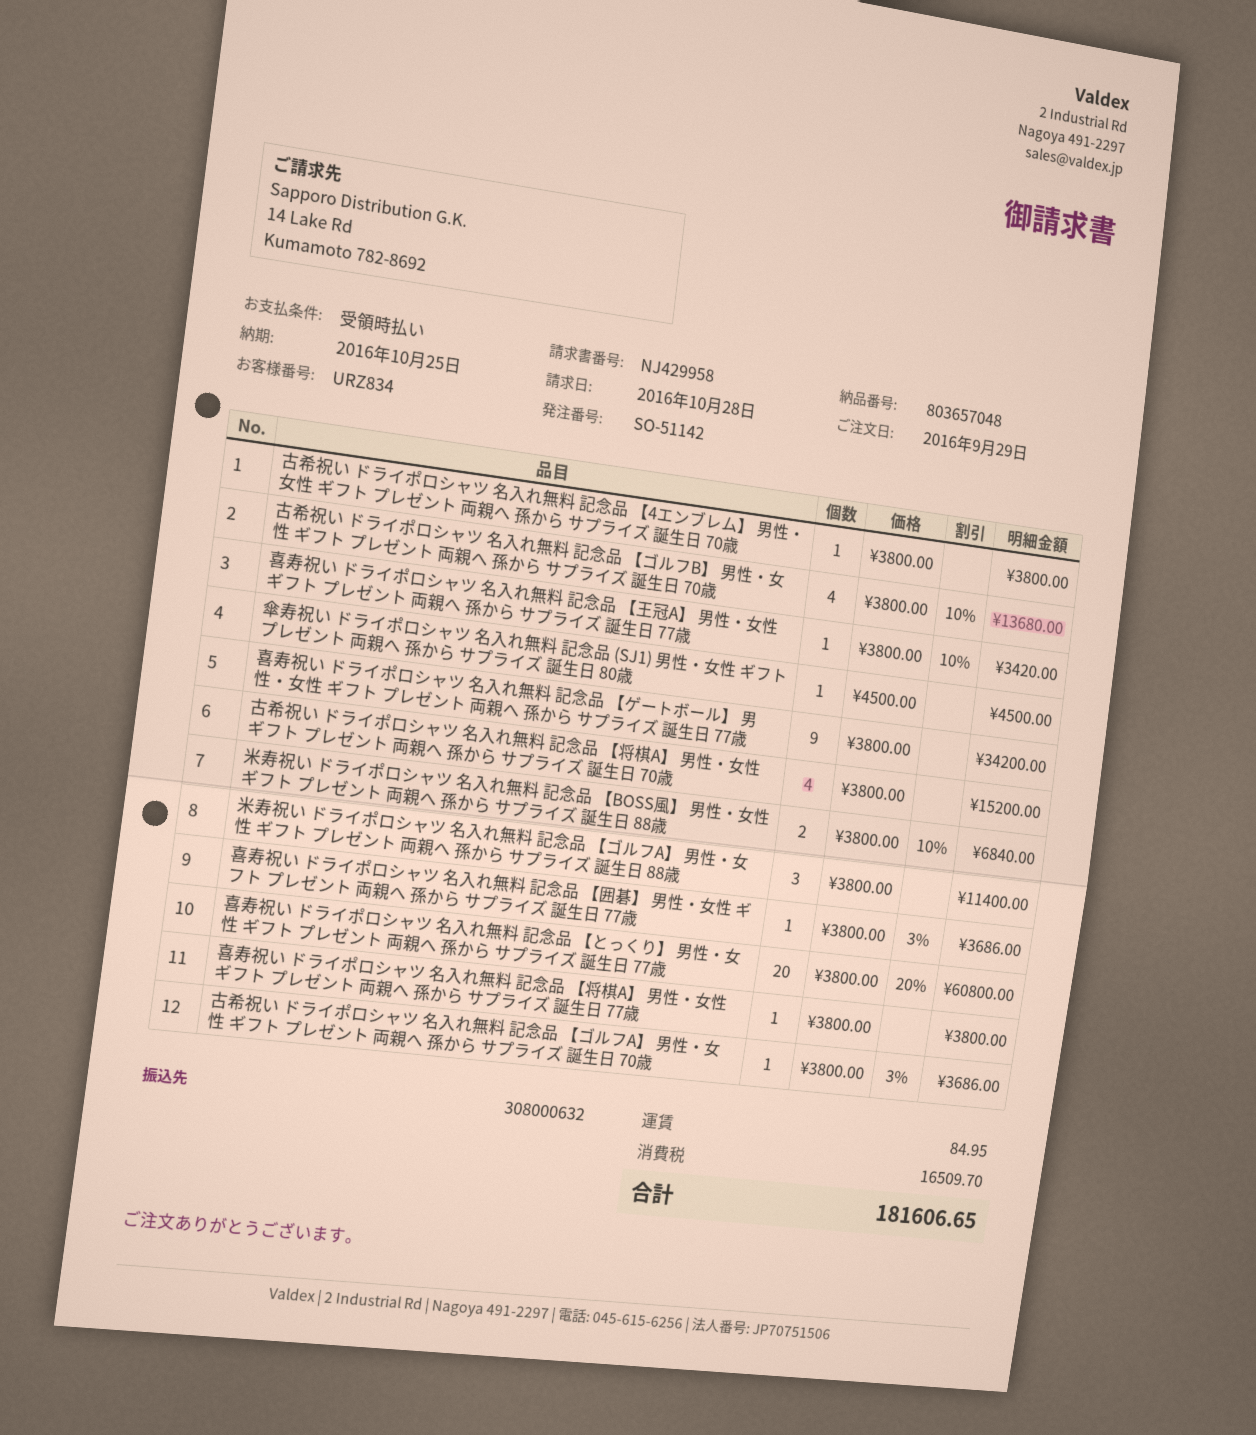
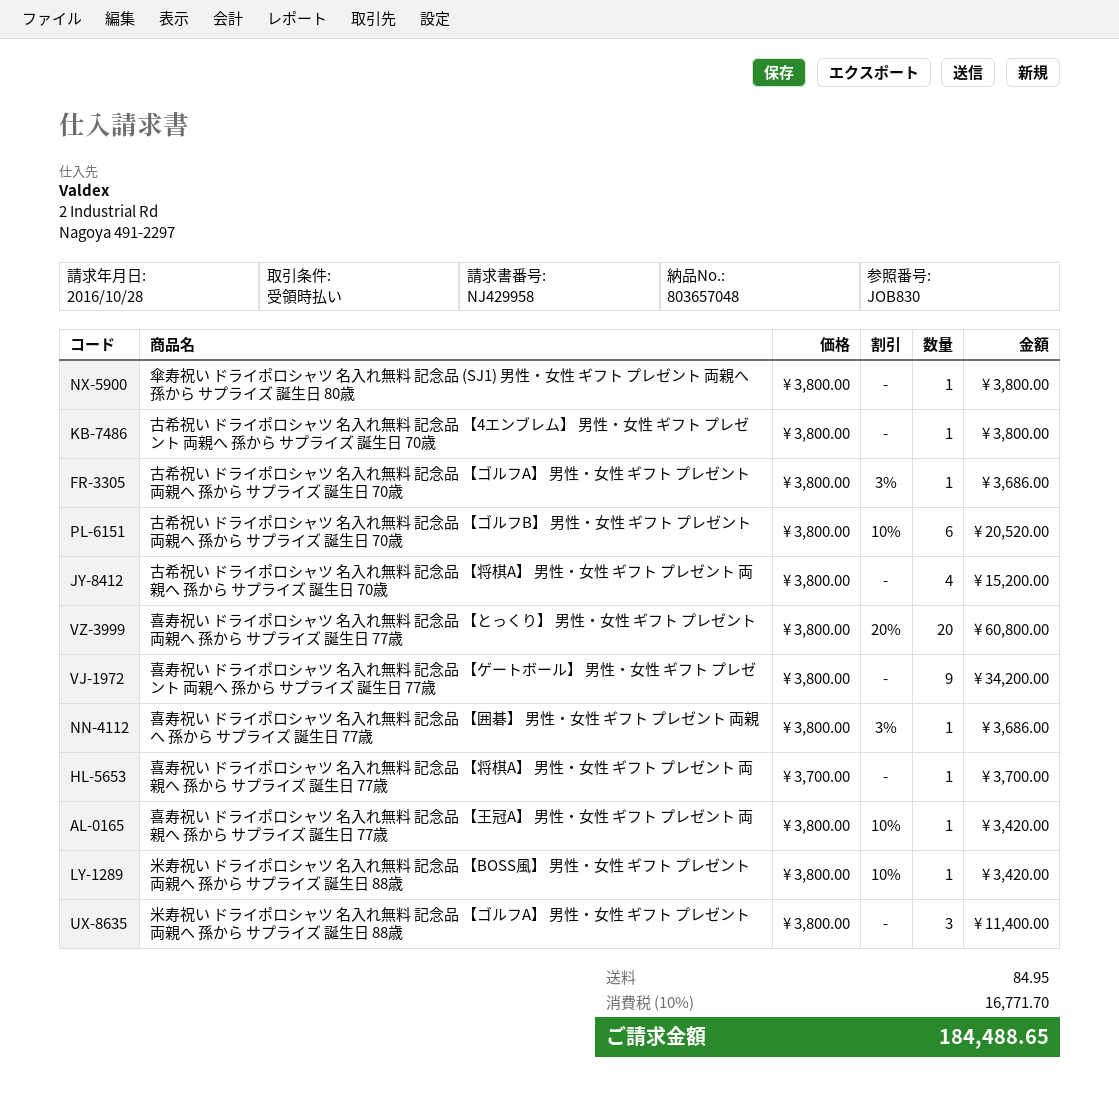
古希祝い ドライポロシャツ 名入れ無料 記念品 【ゴルフB】 男性・女性 ギフト プレゼント 両親へ 孫から サプライズ 誕生日 70歳: 4 x 3800.00 - 10% = 13680.00 -> 6 x 3800.00 - 10% = 20520.00
傘寿祝い ドライポロシャツ 名入れ無料 記念品 (SJ1) 男性・女性 ギフト プレゼント 両親へ 孫から サプライズ 誕生日 80歳: 1 x 4500.00 = 4500.00 -> 1 x 3800.00 = 3800.00
米寿祝い ドライポロシャツ 名入れ無料 記念品 【BOSS風】 男性・女性 ギフト プレゼント 両親へ 孫から サプライズ 誕生日 88歳: 2 x 3800.00 - 10% = 6840.00 -> 1 x 3800.00 - 10% = 3420.00
喜寿祝い ドライポロシャツ 名入れ無料 記念品 【将棋A】 男性・女性 ギフト プレゼント 両親へ 孫から サプライズ 誕生日 77歳: 1 x 3800.00 = 3800.00 -> 1 x 3700.00 = 3700.00
tax: 16509.70 -> 16771.70
total: 181606.65 -> 184488.65

